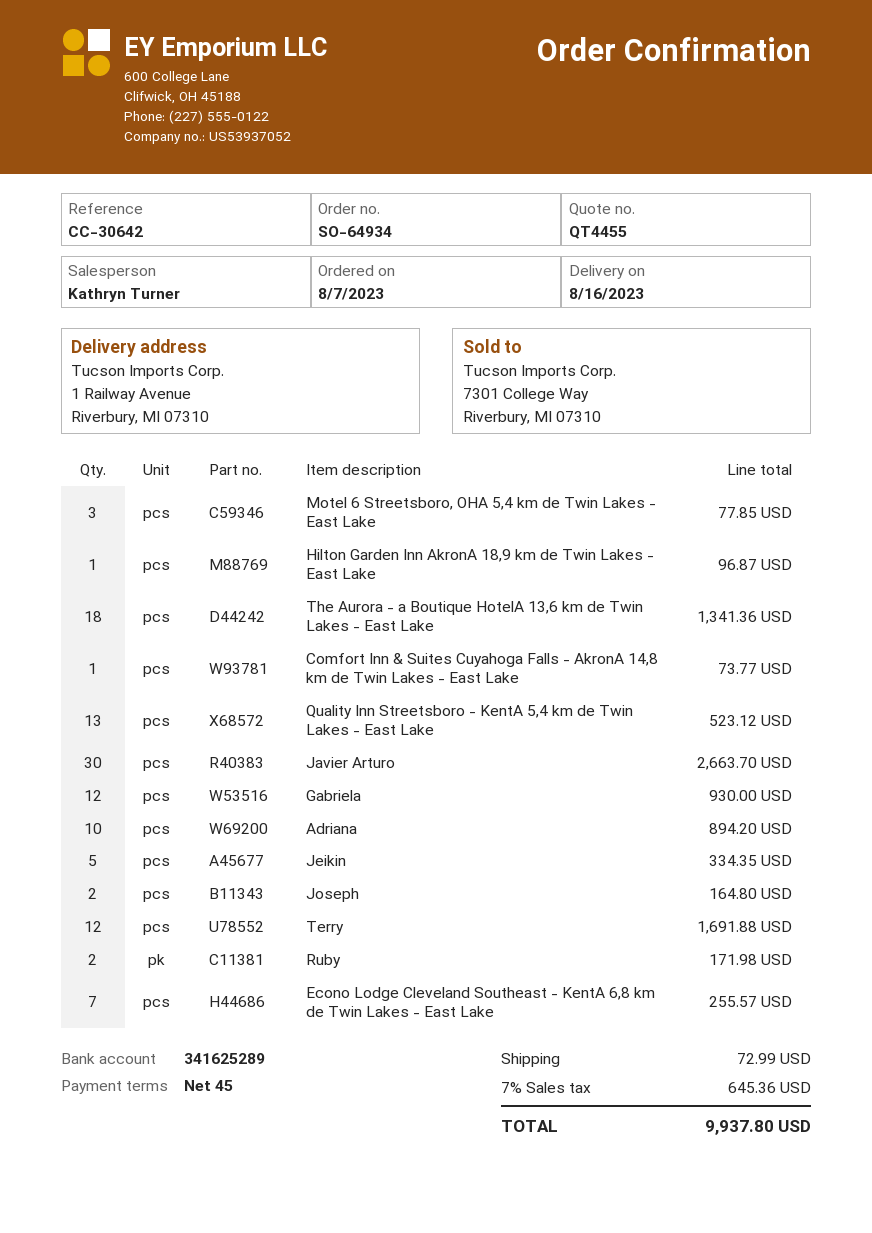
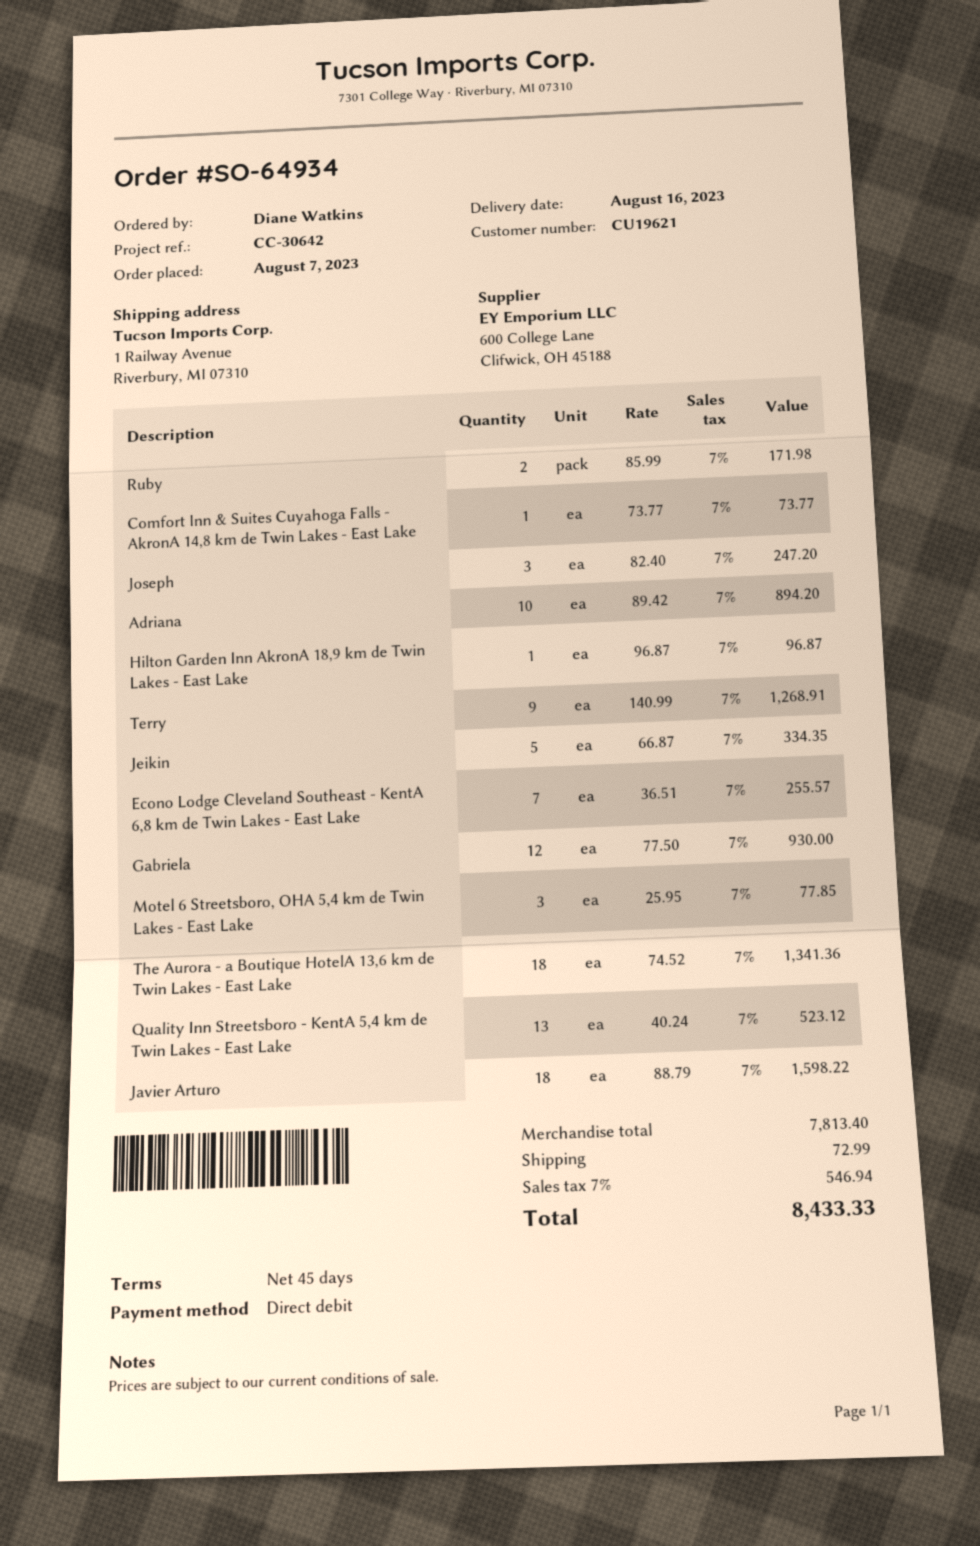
Javier Arturo: 30 for 2663.70 -> 18 for 1598.22
Joseph: 2 for 164.80 -> 3 for 247.20
Terry: 12 for 1691.88 -> 9 for 1268.91
tax: 7% = 645.36 -> 7% = 546.94
total: 9937.80 -> 8433.33

